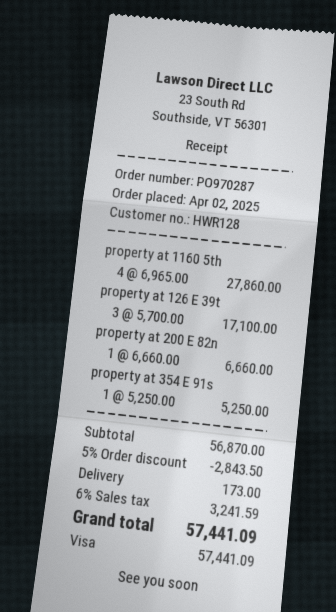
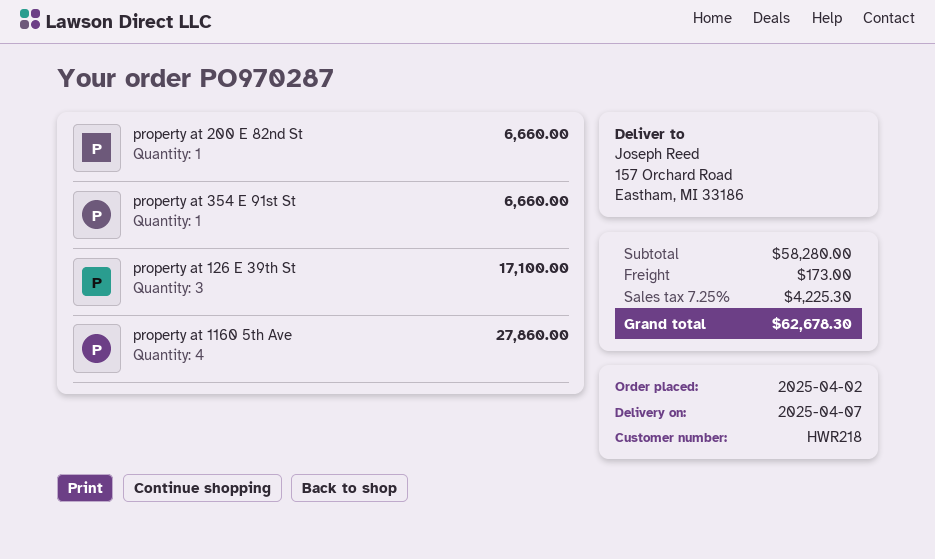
customer number: HWR128 -> HWR218
property at 354 E 91s: 1 for 5250.00 -> 1 for 6660.00
subtotal: 56870.00 -> 58280.00
discount: 5% = 2843.50 -> none
tax: 6% = 3241.59 -> 7.25% = 4225.30
total: 57441.09 -> 62678.30

